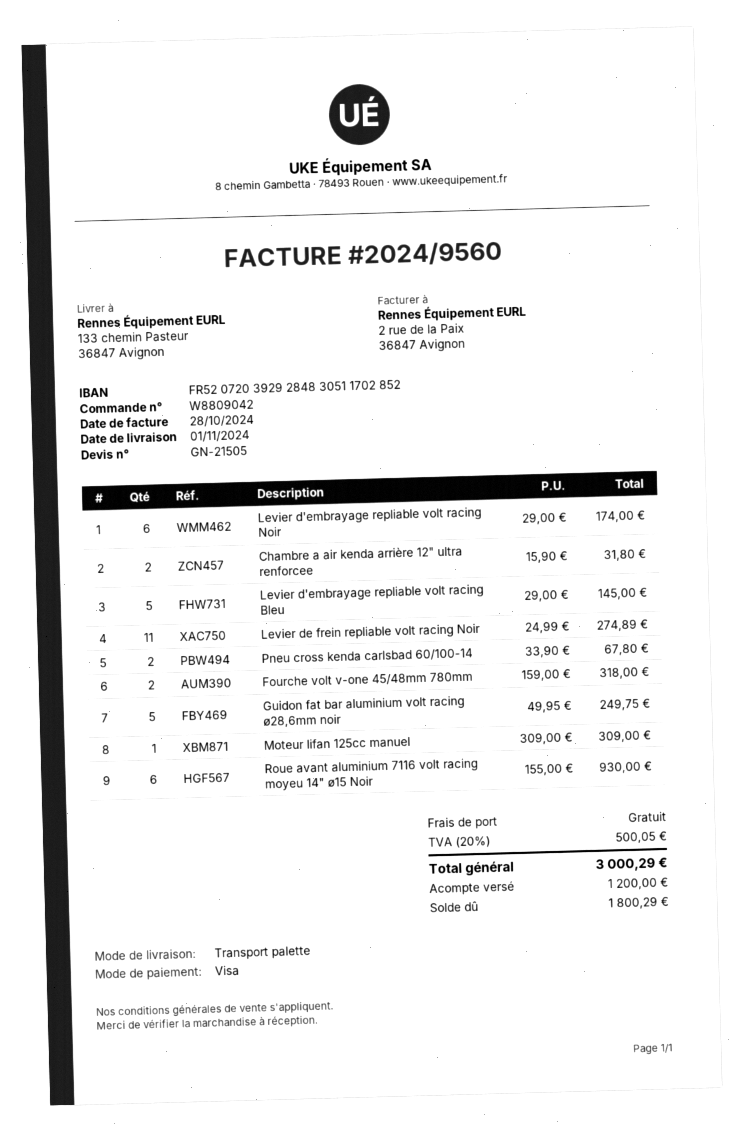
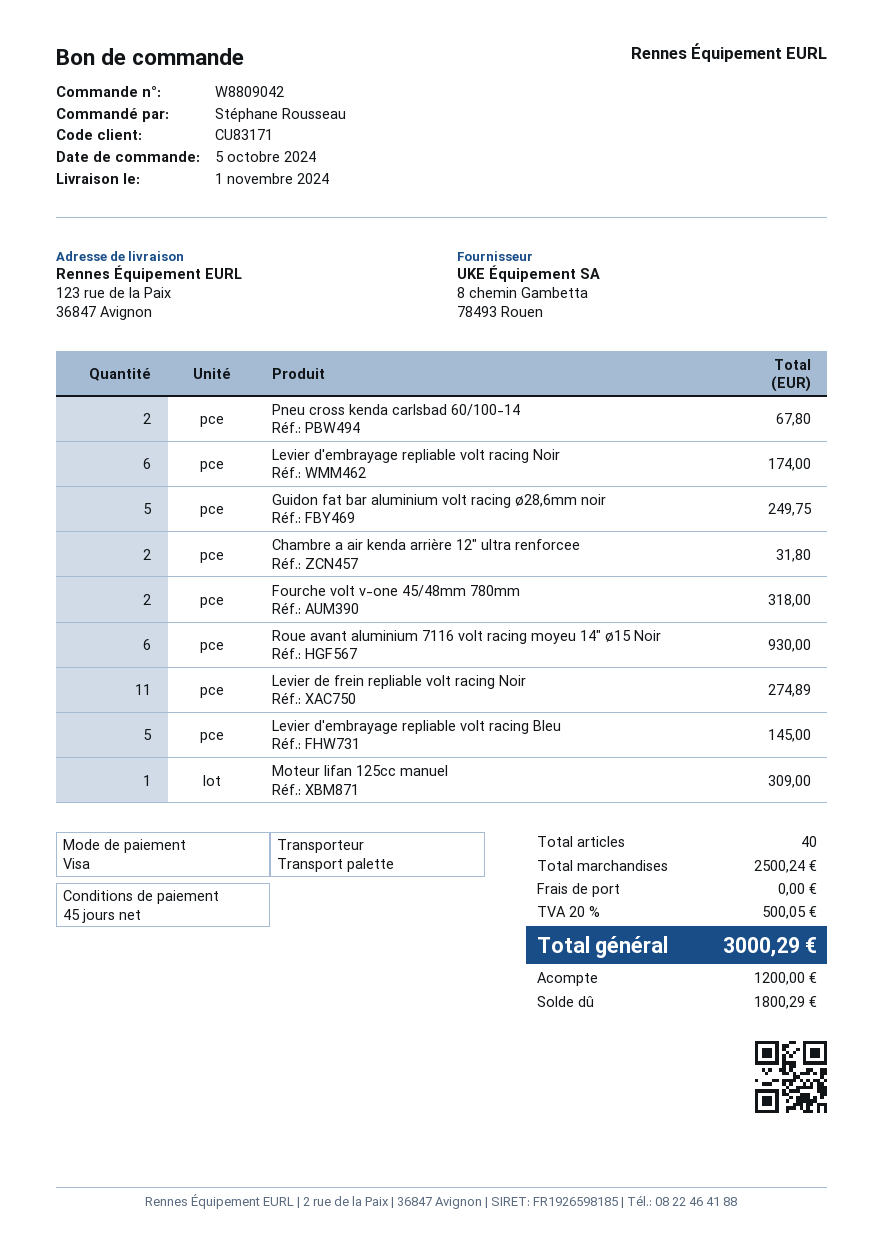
ship to: 133 chemin Pasteur, 36847 Avignon -> 123 rue de la Paix, 36847 Avignon

